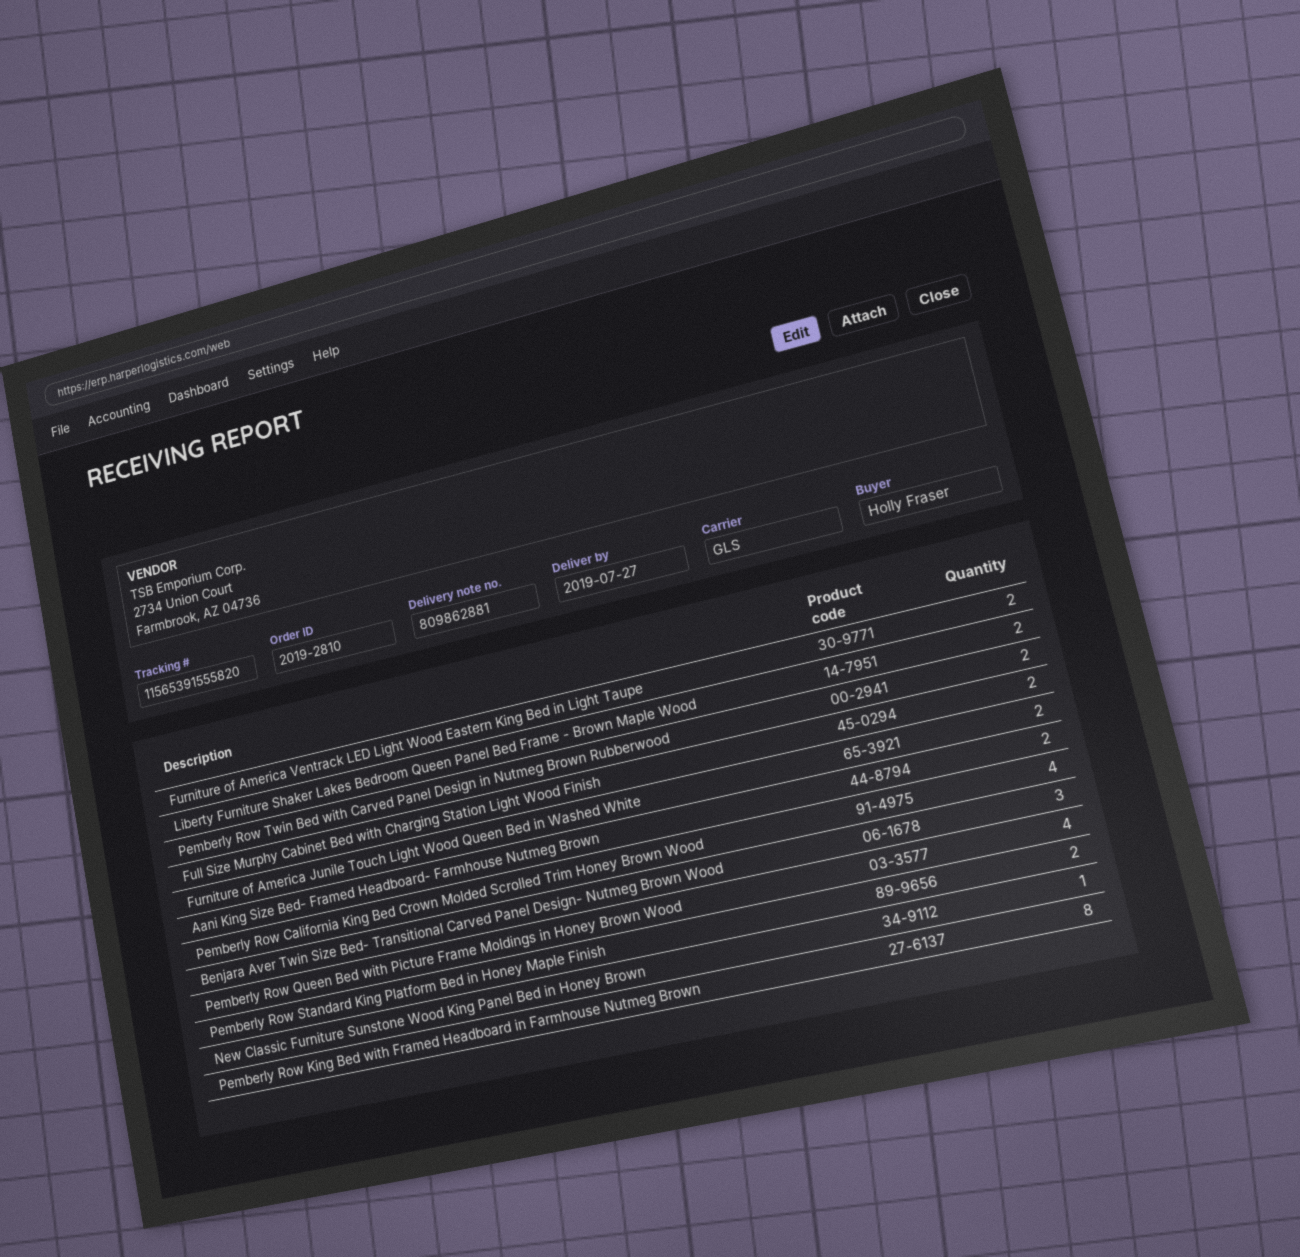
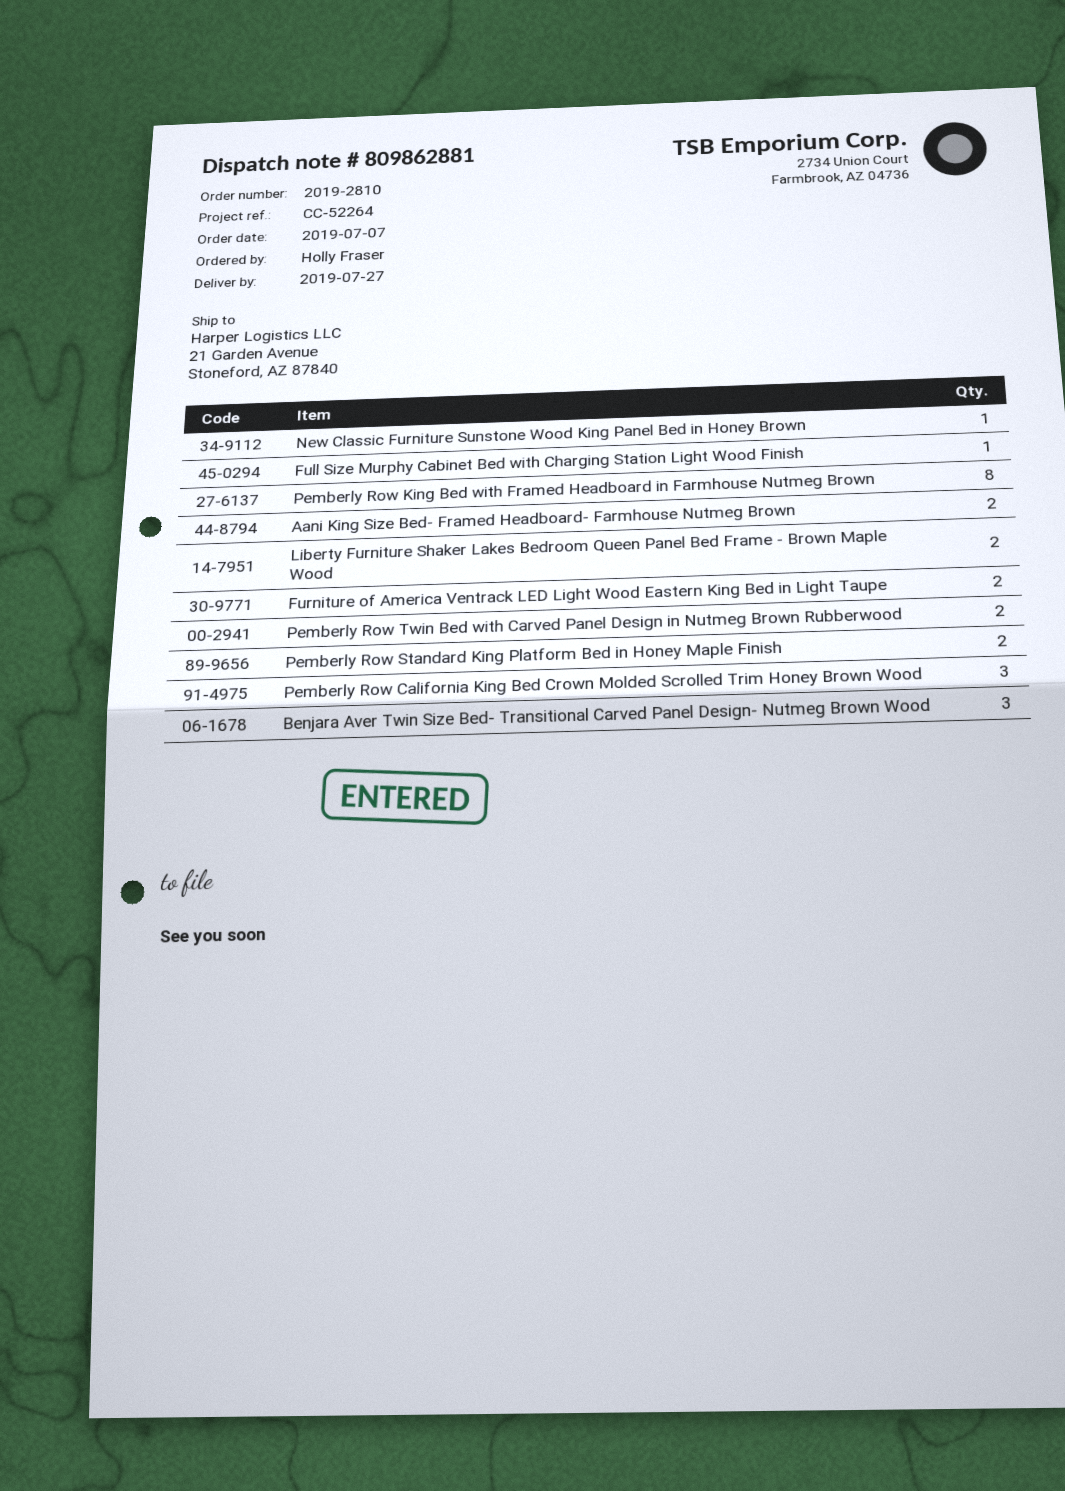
Full Size Murphy Cabinet Bed with Charging Station Light Wood Finish: 2 -> 1
Furniture of America Junile Touch Light Wood Queen Bed in Washed White: 2 -> none
Pemberly Row California King Bed Crown Molded Scrolled Trim Honey Brown Wood: 4 -> 3
Pemberly Row Queen Bed with Picture Frame Moldings in Honey Brown Wood: 4 -> none

